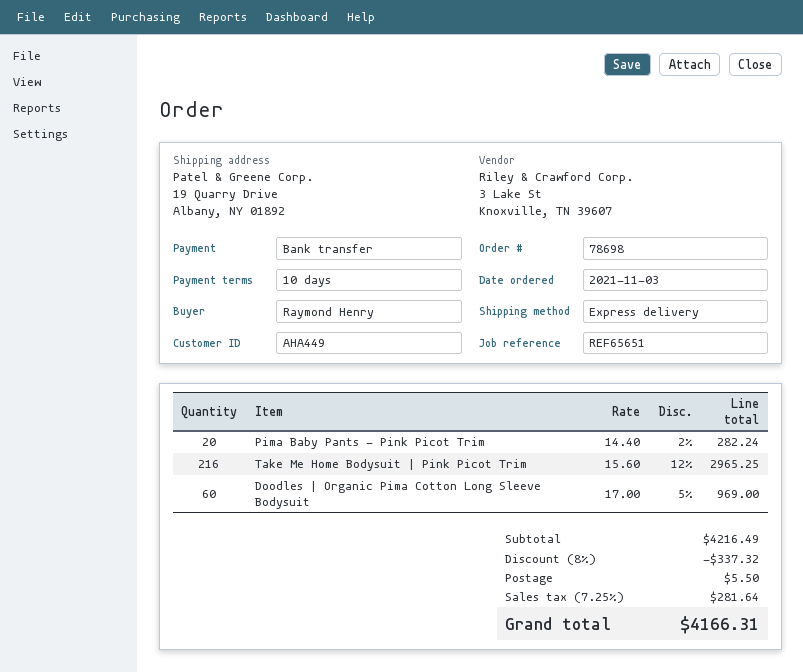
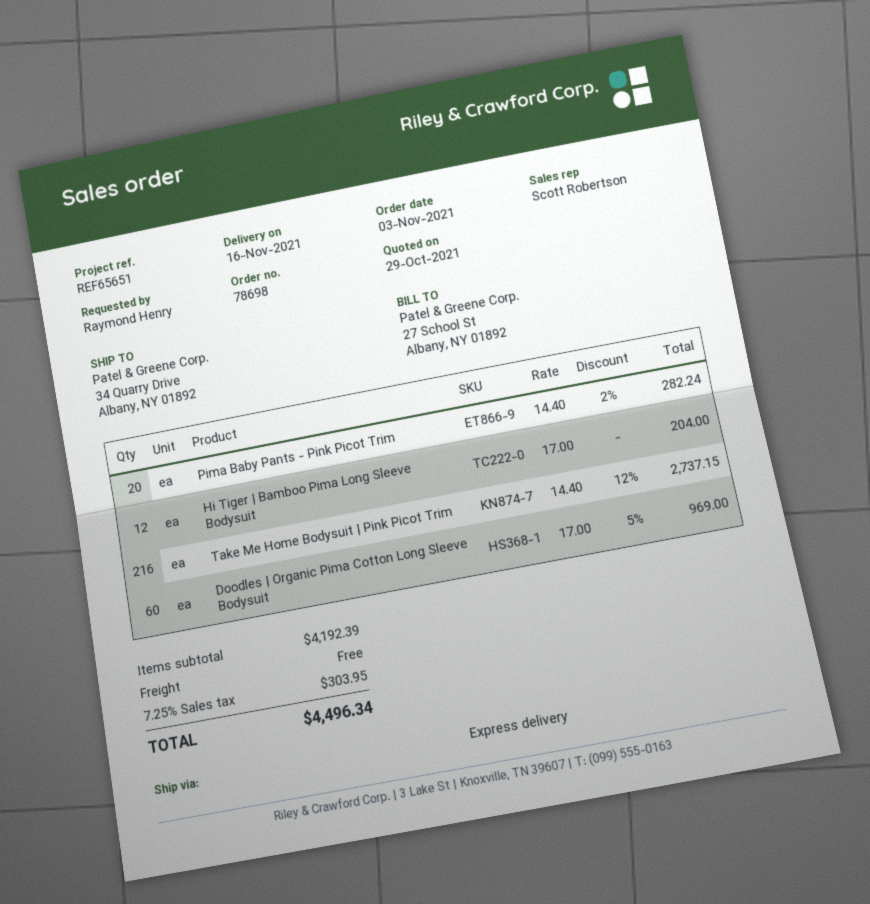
ship to: 19 Quarry Drive, Albany, NY 01892 -> 34 Quarry Drive, Albany, NY 01892
Take Me Home Bodysuit | Pink Picot Trim: 216 x 15.60 - 12% = 2965.25 -> 216 x 14.40 - 12% = 2737.15
Hi Tiger | Bamboo Pima Long Sleeve Bodysuit: none -> 12 x 17.00 = 204.00
subtotal: 4216.49 -> 4192.39
discount: 8% = 337.32 -> none
shipping: 5.50 -> 0.00
tax: 7.25% = 281.64 -> 7.25% = 303.95
total: 4166.31 -> 4496.34

